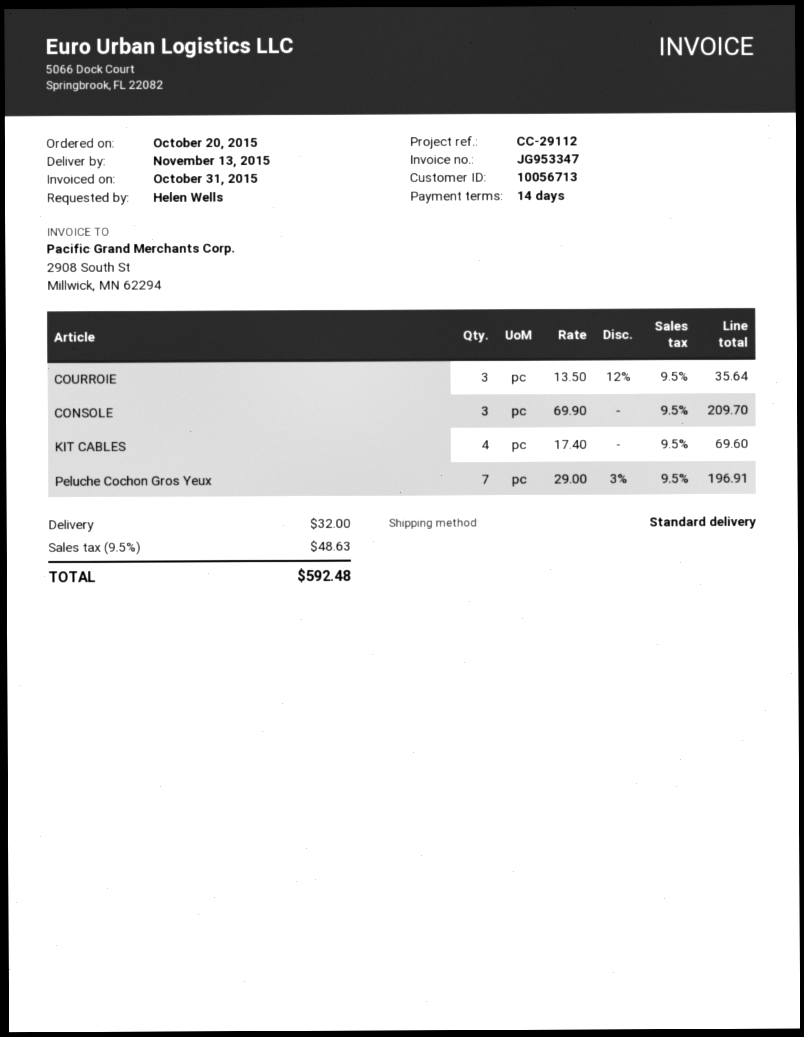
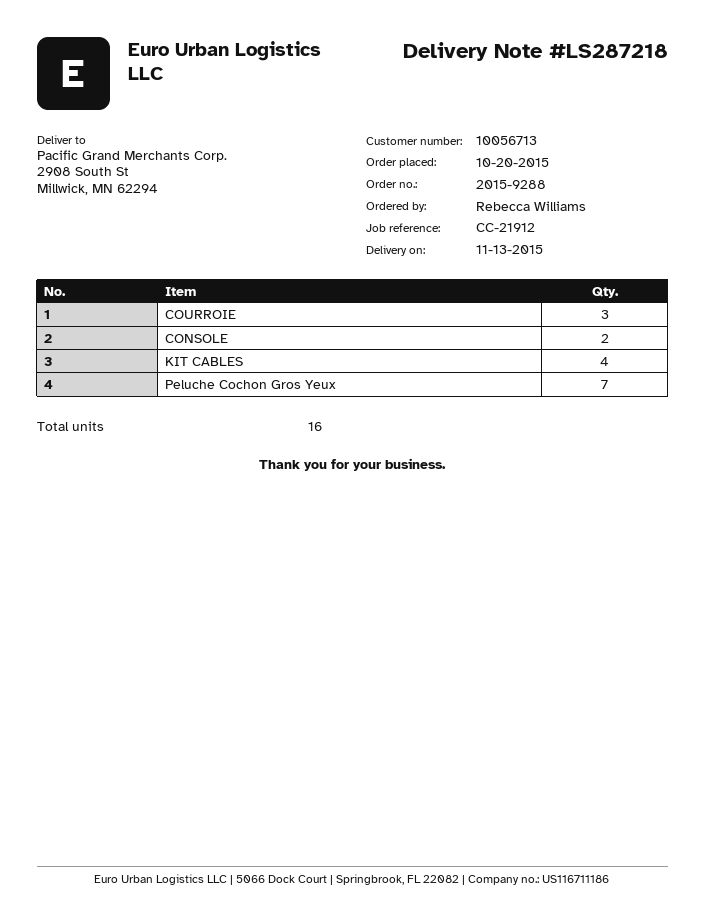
reference: CC-29112 -> CC-21912
ordered by: Helen Wells -> Rebecca Williams
CONSOLE: 3 -> 2

